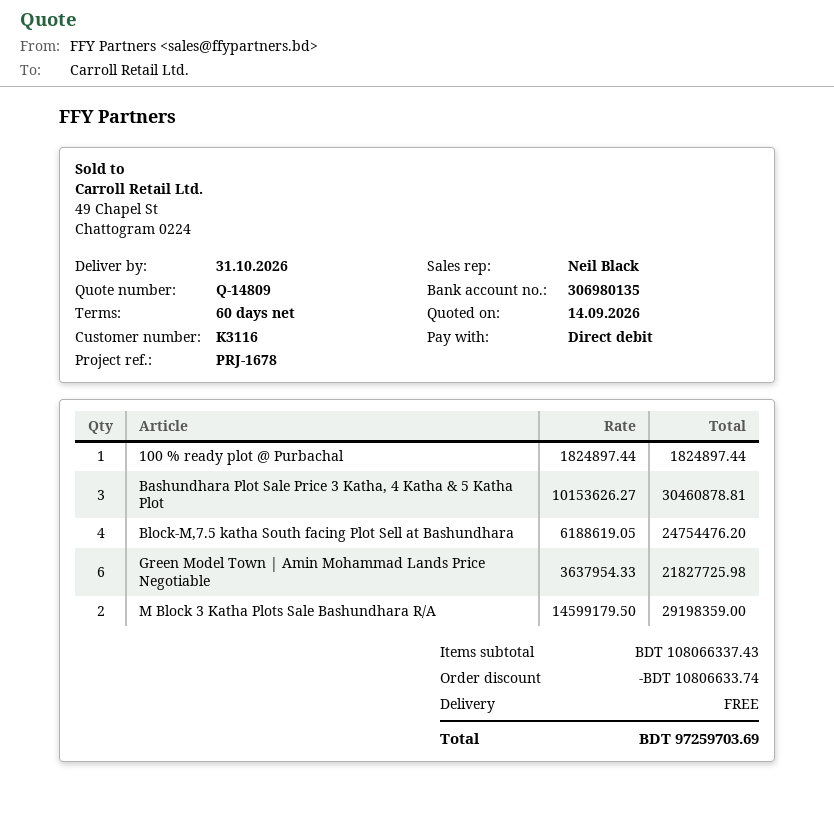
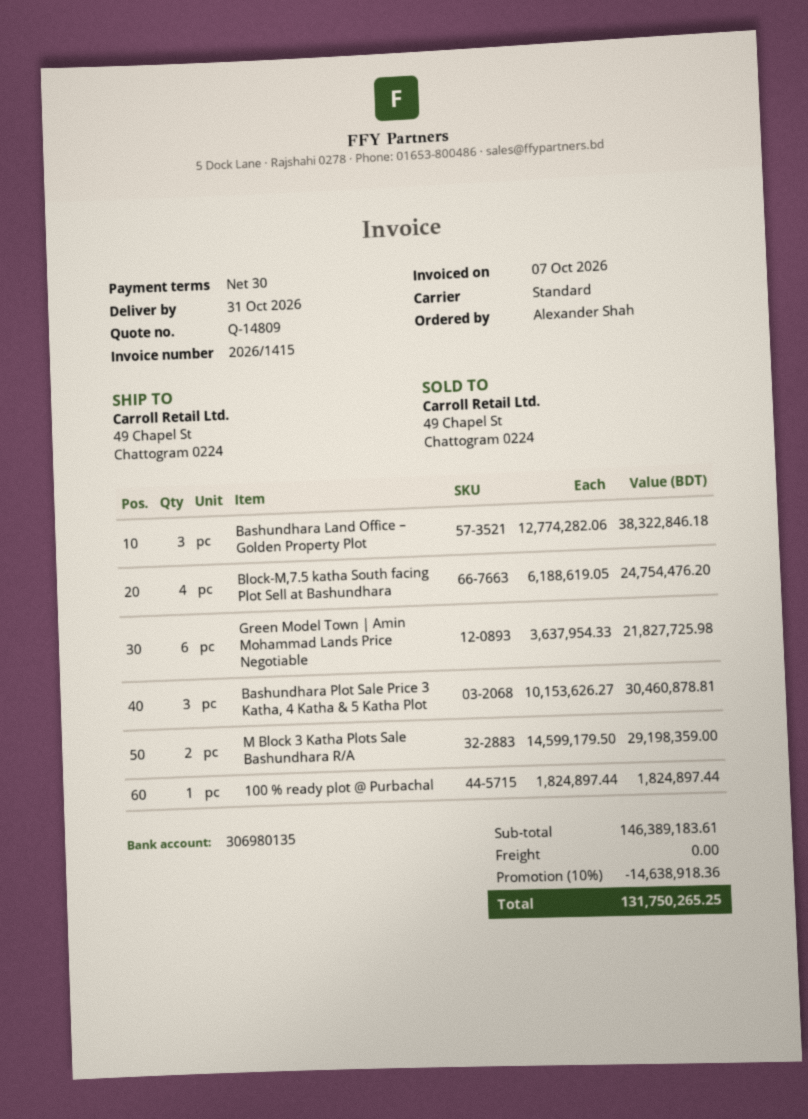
payment terms: 60 days -> 30 days
Bashundhara Land Office – Golden Property Plot: none -> 3 x 12774282.06 = 38322846.18
subtotal: 108066337.43 -> 146389183.61
discount: 10806633.74 -> 14638918.36
total: 97259703.69 -> 131750265.25

